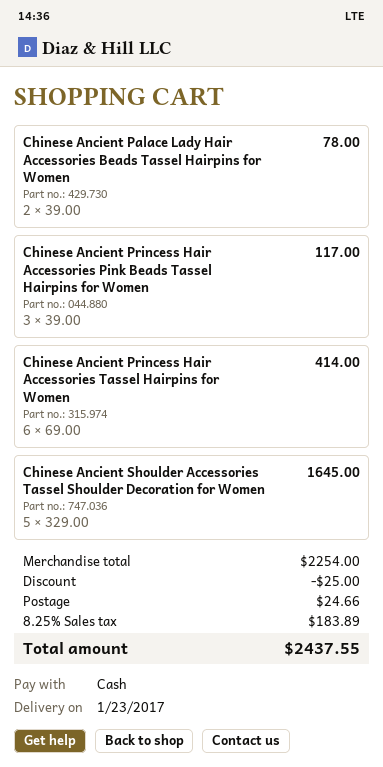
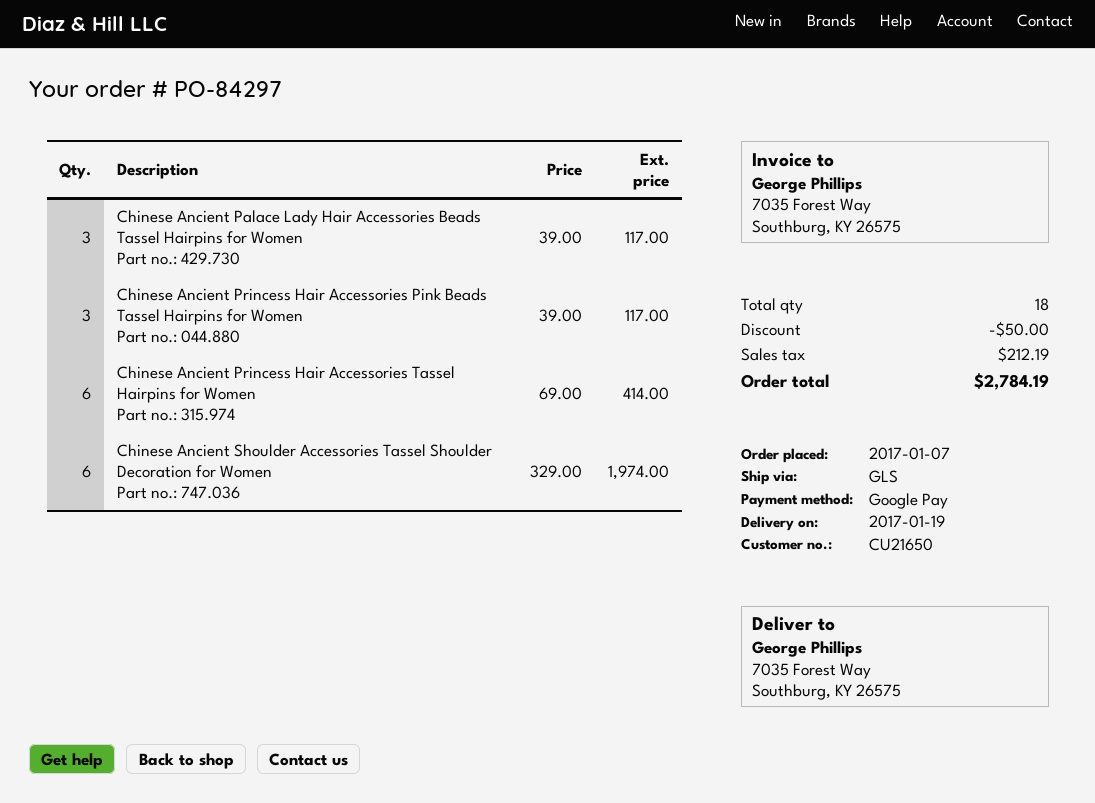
delivery date: 2017-01-23 -> 2017-01-19
payment method: cash -> Google Pay
Chinese Ancient Palace Lady Hair Accessories Beads Tassel Hairpins for Women: 2 x 39.00 = 78.00 -> 3 x 39.00 = 117.00
Chinese Ancient Shoulder Accessories Tassel Shoulder Decoration for Women: 5 x 329.00 = 1645.00 -> 6 x 329.00 = 1974.00
discount: 25.00 -> 50.00
shipping: 24.66 -> none
tax: 183.89 -> 212.19
total: 2437.55 -> 2784.19

